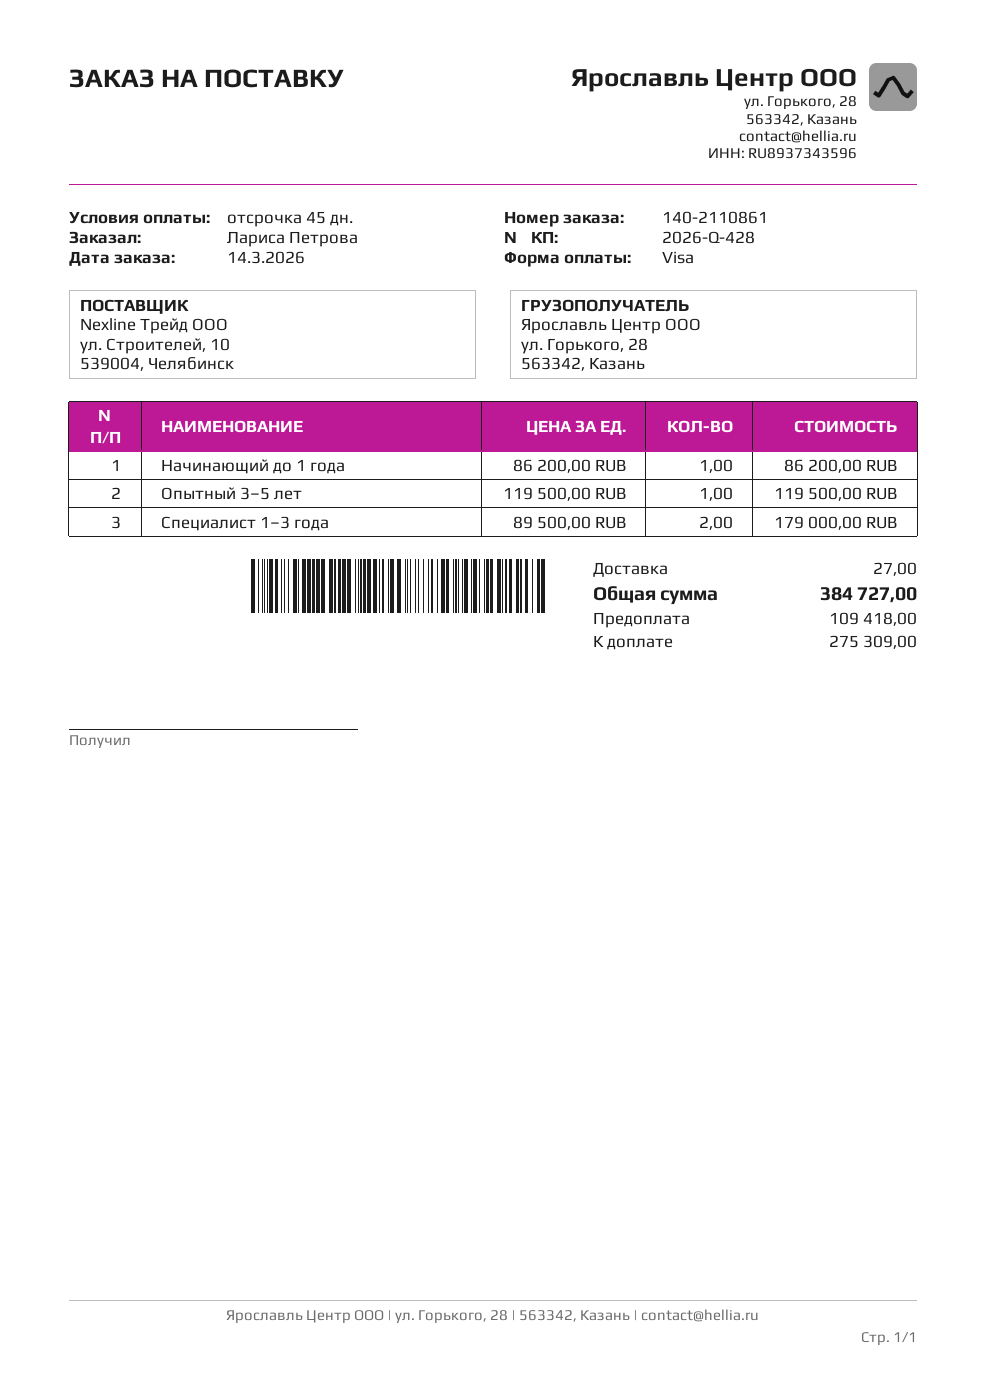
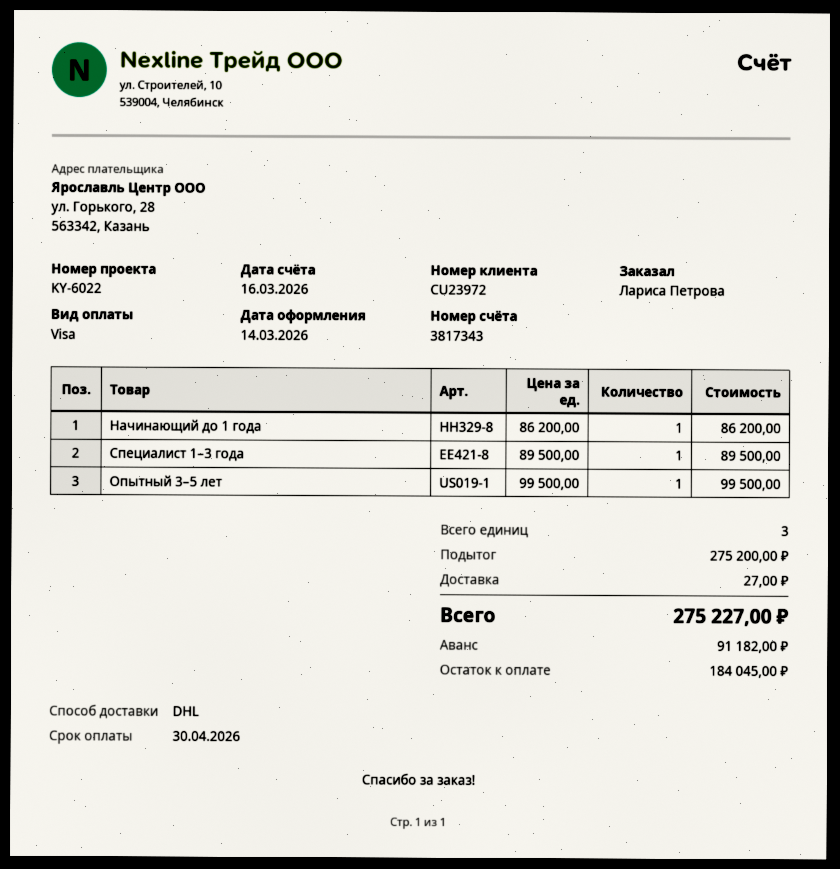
Опытный 3–5 лет: 1 x 119500.00 = 119500.00 -> 1 x 99500.00 = 99500.00
Специалист 1–3 года: 2 x 89500.00 = 179000.00 -> 1 x 89500.00 = 89500.00
total: 384727.00 -> 275227.00
deposit: 109418.00 -> 91182.00
balance: 275309.00 -> 184045.00

